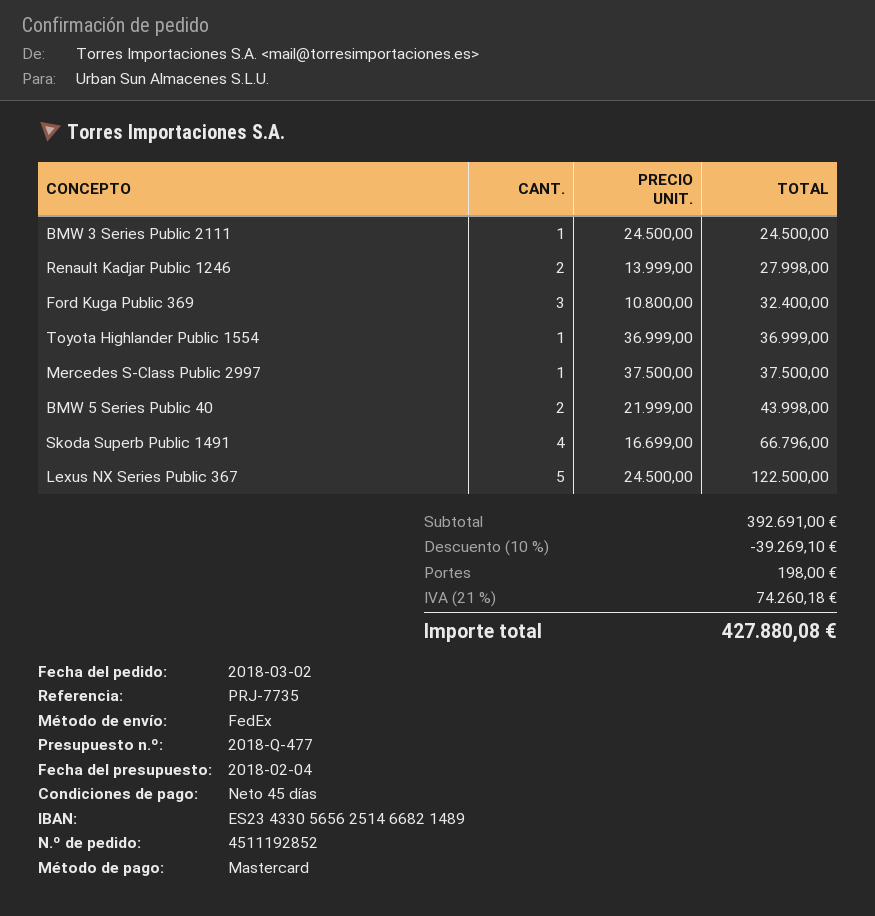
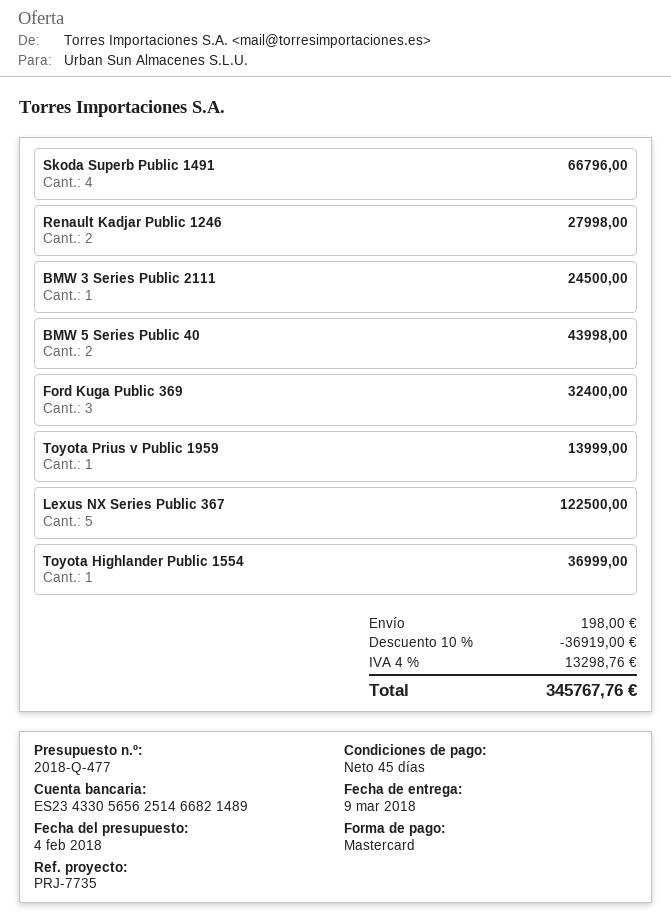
Mercedes S-Class Public 2997: 1 for 37500.00 -> none
Toyota Prius v Public 1959: none -> 1 for 13999.00
discount: 10% = 39269.10 -> 10% = 36919.00
tax: 21% = 74260.18 -> 4% = 13298.76
total: 427880.08 -> 345767.76

